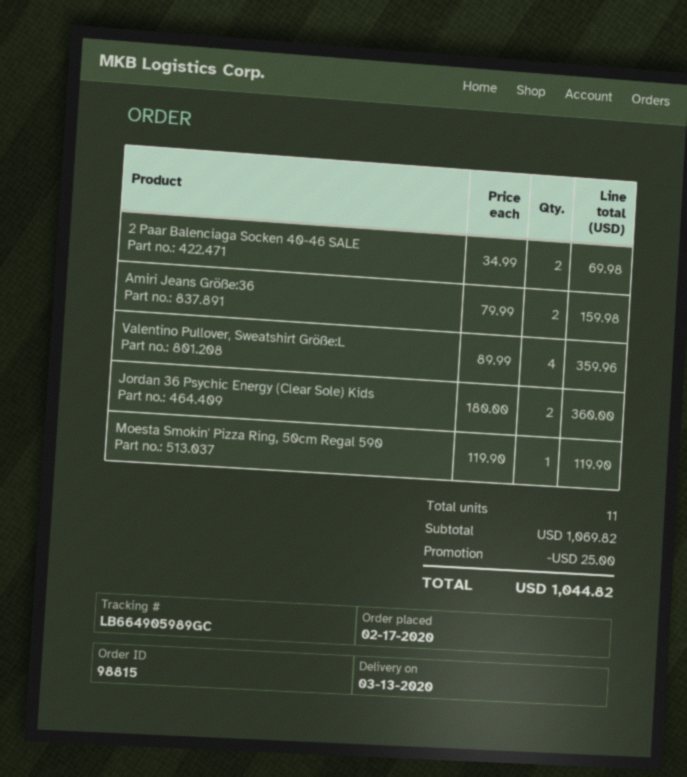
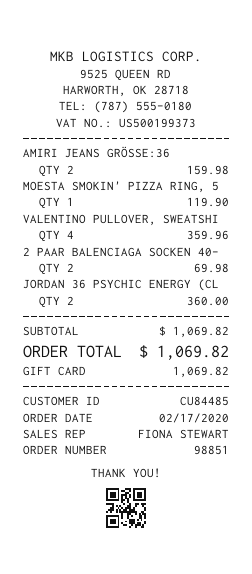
order number: 98815 -> 98851
discount: 25.00 -> none
total: 1044.82 -> 1069.82

